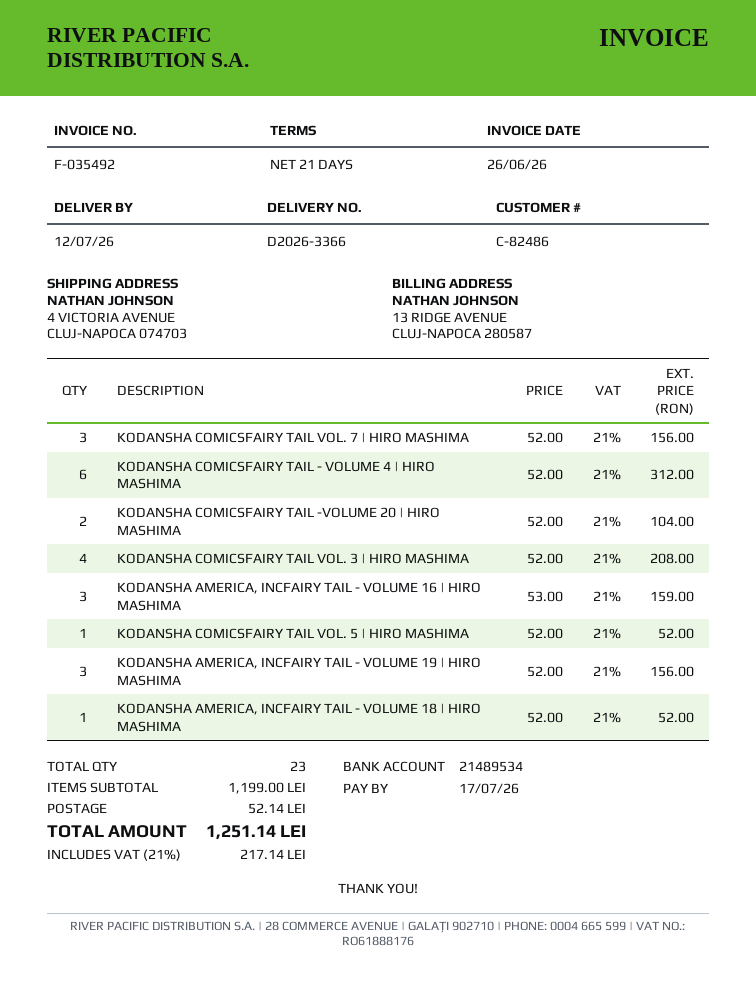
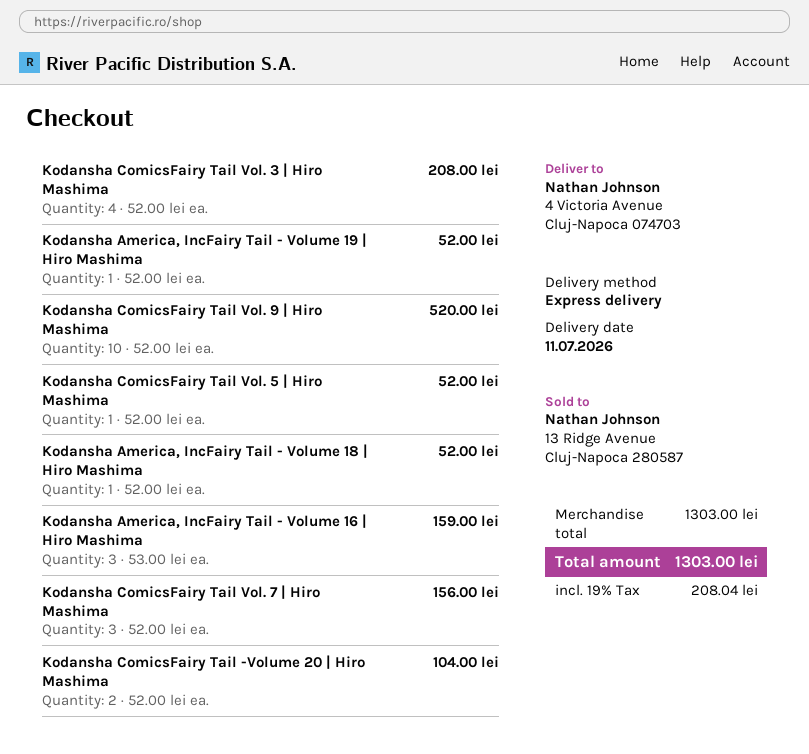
delivery date: 2026-07-12 -> 2026-07-11
KODANSHA COMICSFAIRY TAIL - VOLUME 4 | HIRO MASHIMA: 6 x 52.00 = 312.00 -> none
KODANSHA AMERICA, INCFAIRY TAIL - VOLUME 19 | HIRO MASHIMA: 3 x 52.00 = 156.00 -> 1 x 52.00 = 52.00
Kodansha ComicsFairy Tail Vol. 9 | Hiro Mashima: none -> 10 x 52.00 = 520.00
subtotal: 1199.00 -> 1303.00
shipping: 52.14 -> none
tax: 21% = 217.14 -> 19% = 208.04
total: 1251.14 -> 1303.00

